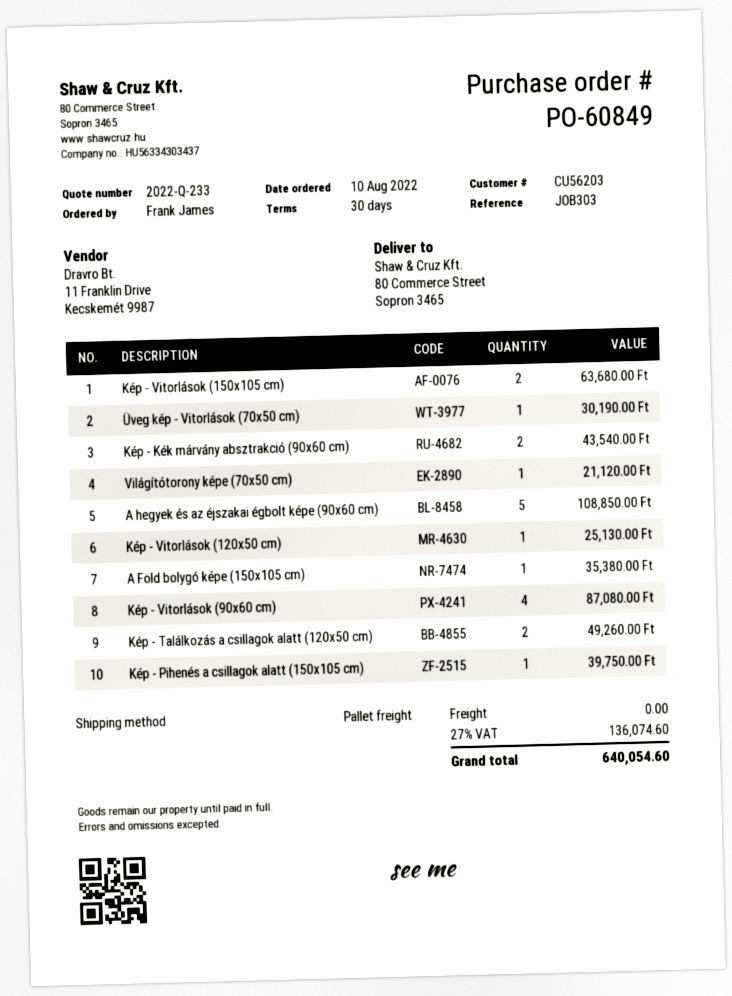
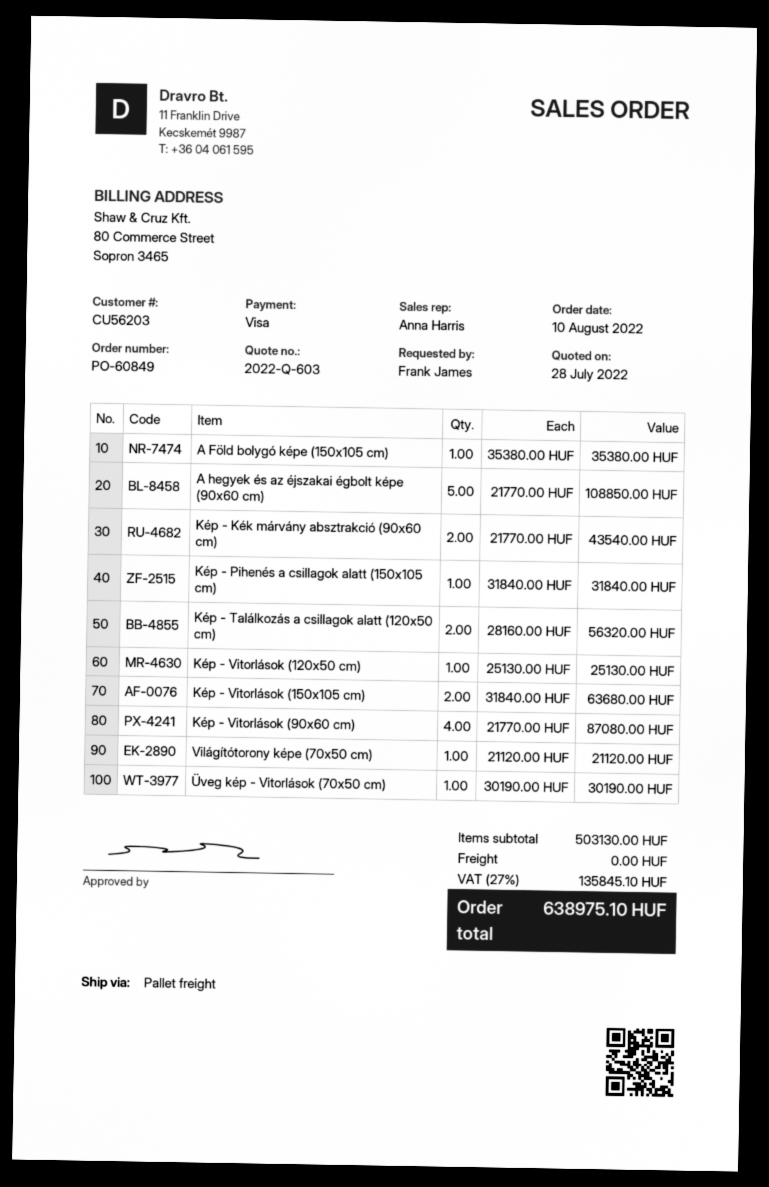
quote number: 2022-Q-233 -> 2022-Q-603
Kép - Találkozás a csillagok alatt (120x50 cm): 2 for 49260.00 -> 2 for 56320.00
Kép - Pihenés a csillagok alatt (150x105 cm): 1 for 39750.00 -> 1 for 31840.00
tax: 27% = 136074.60 -> 27% = 135845.10
total: 640054.60 -> 638975.10

